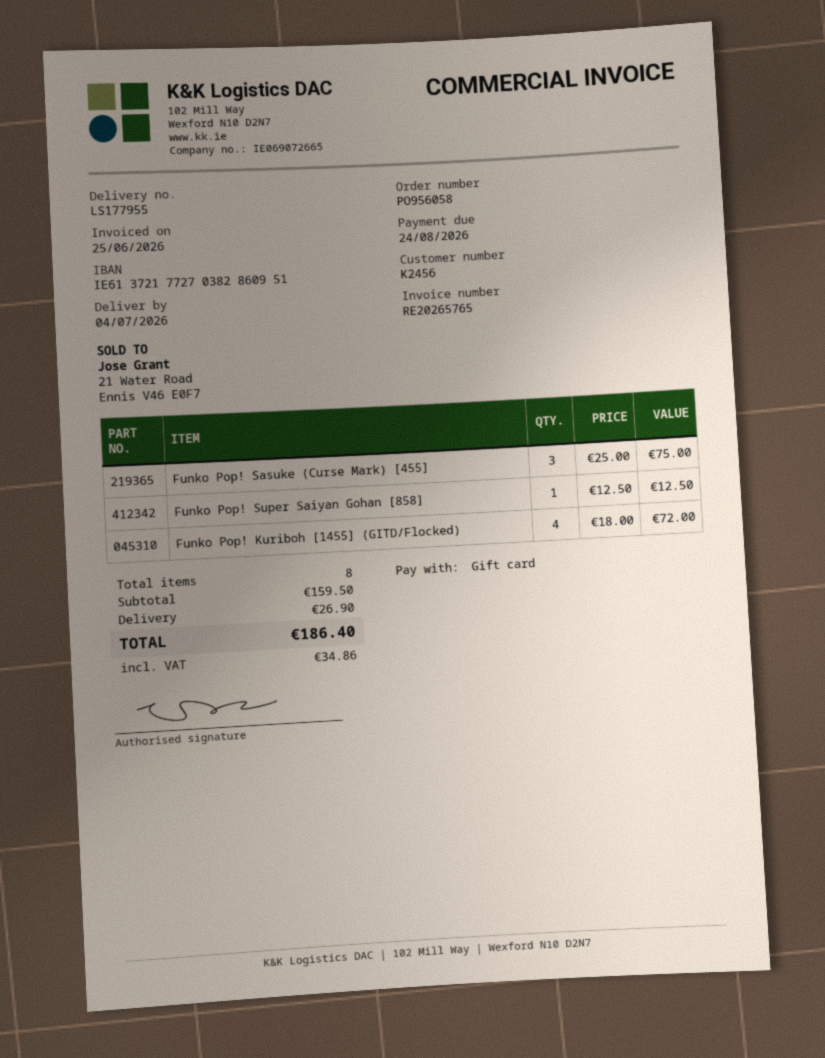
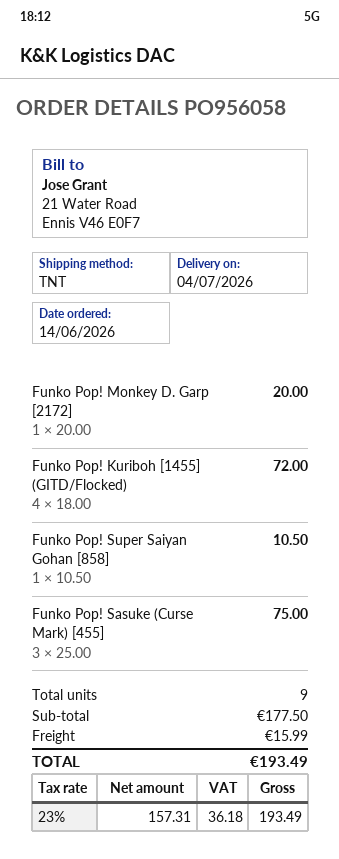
Funko Pop! Super Saiyan Gohan [858]: 1 x 12.50 = 12.50 -> 1 x 10.50 = 10.50
Funko Pop! Monkey D. Garp [2172]: none -> 1 x 20.00 = 20.00
total quantity: 8 -> 9
subtotal: 159.50 -> 177.50
shipping: 26.90 -> 15.99
tax: 34.86 -> 36.18
total: 186.40 -> 193.49

